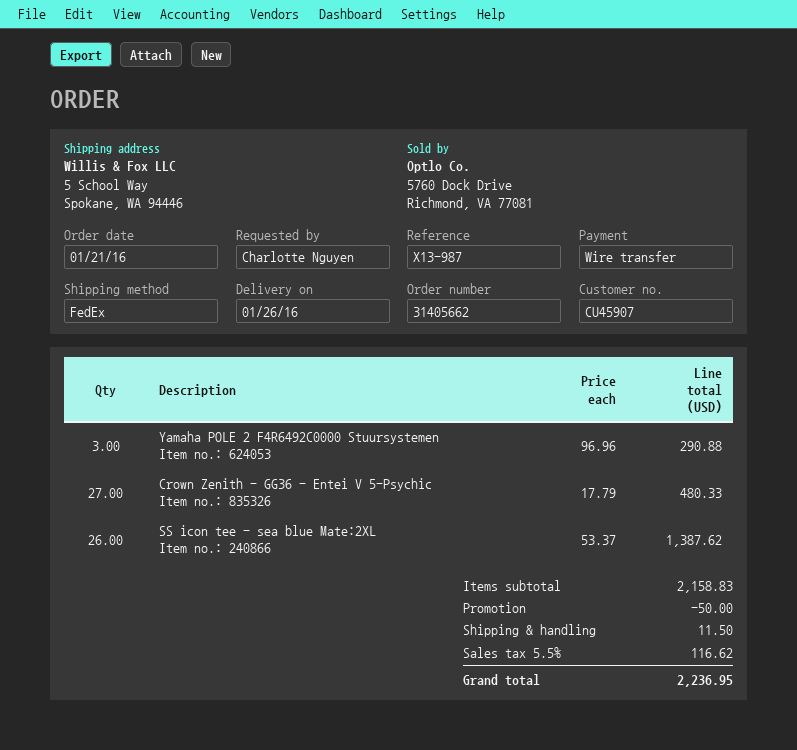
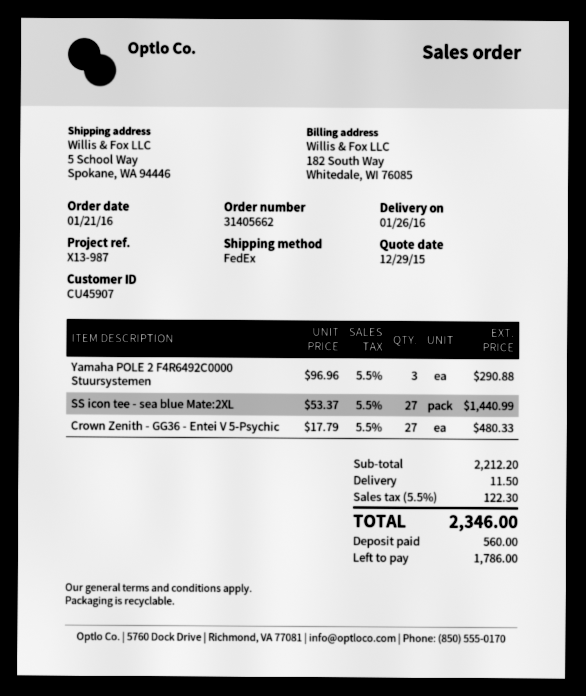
SS icon tee - sea blue Mate:2XL: 26 x 53.37 = 1387.62 -> 27 x 53.37 = 1440.99
subtotal: 2158.83 -> 2212.20
discount: 50.00 -> none
tax: 5.5% = 116.62 -> 5.5% = 122.30
total: 2236.95 -> 2346.00

